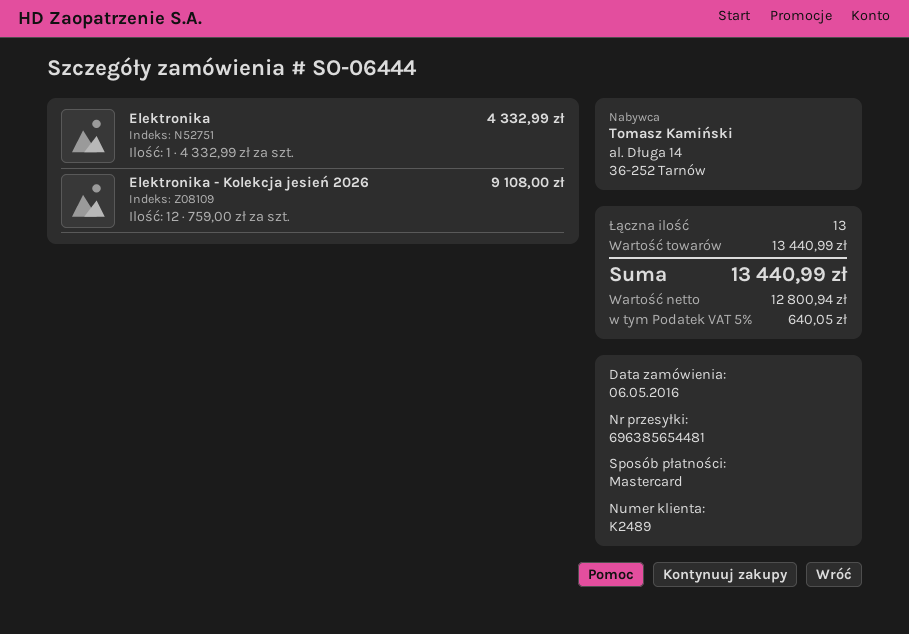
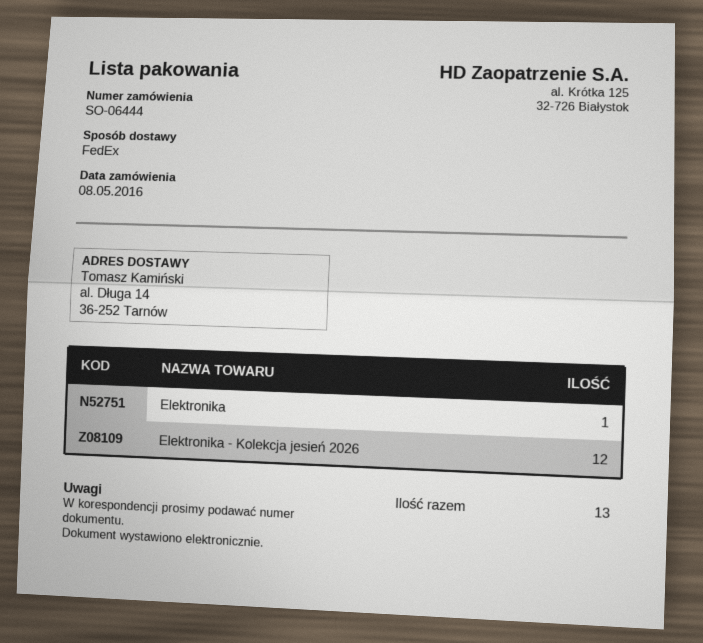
order date: 2016-05-06 -> 2016-05-08

